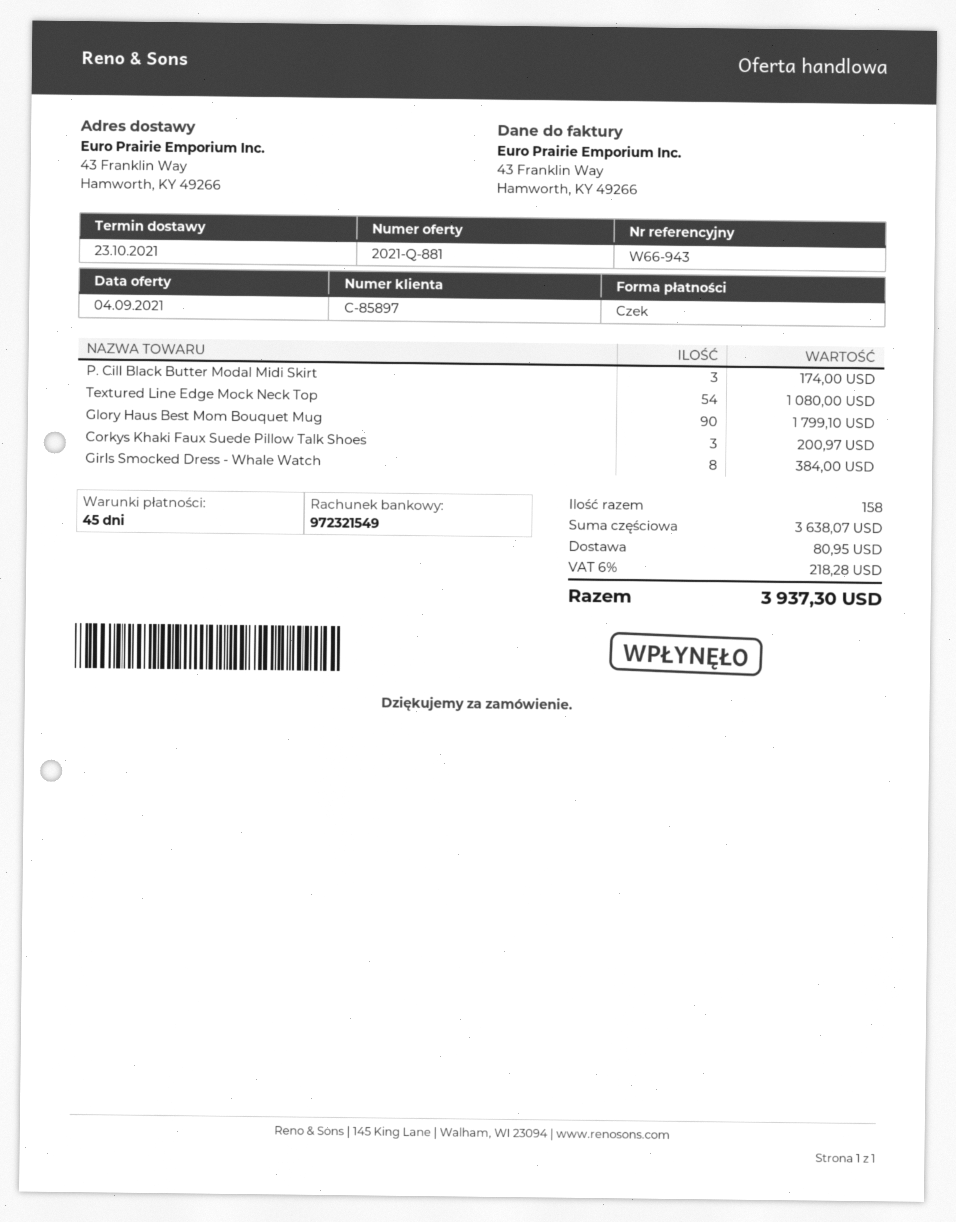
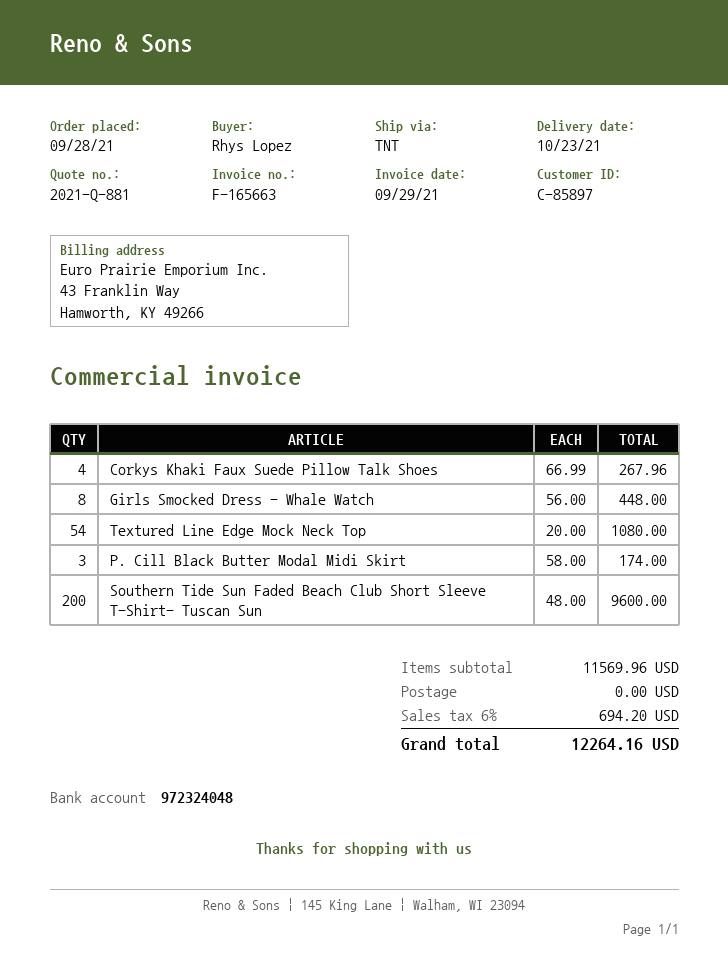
bank account: 972321549 -> 972324048
Glory Haus Best Mom Bouquet Mug: 90 for 1799.10 -> none
Corkys Khaki Faux Suede Pillow Talk Shoes: 3 for 200.97 -> 4 for 267.96
Girls Smocked Dress - Whale Watch: 8 for 384.00 -> 8 for 448.00
Southern Tide Sun Faded Beach Club Short Sleeve T-Shirt- Tuscan Sun: none -> 200 for 9600.00
subtotal: 3638.07 -> 11569.96
shipping: 80.95 -> 0.00
tax: 6% = 218.28 -> 6% = 694.20
total: 3937.30 -> 12264.16

